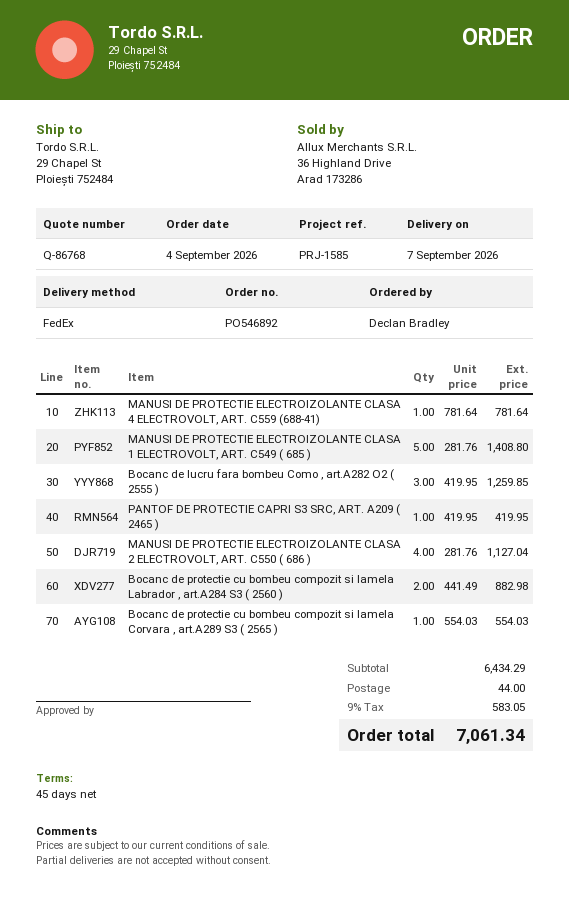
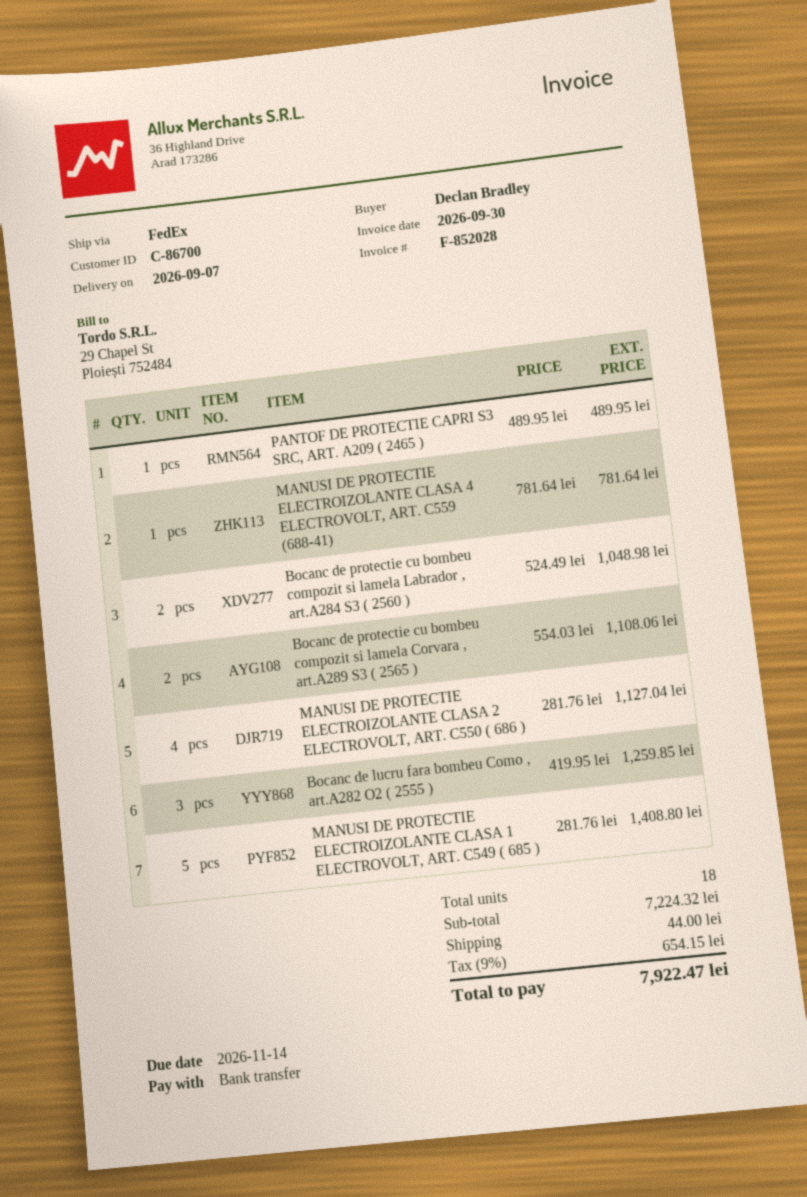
PANTOF DE PROTECTIE CAPRI S3 SRC, ART. A209 ( 2465 ): 1 x 419.95 = 419.95 -> 1 x 489.95 = 489.95
Bocanc de protectie cu bombeu compozit si lamela Labrador , art.A284 S3 ( 2560 ): 2 x 441.49 = 882.98 -> 2 x 524.49 = 1048.98
Bocanc de protectie cu bombeu compozit si lamela Corvara , art.A289 S3 ( 2565 ): 1 x 554.03 = 554.03 -> 2 x 554.03 = 1108.06
subtotal: 6434.29 -> 7224.32
tax: 9% = 583.05 -> 9% = 654.15
total: 7061.34 -> 7922.47

